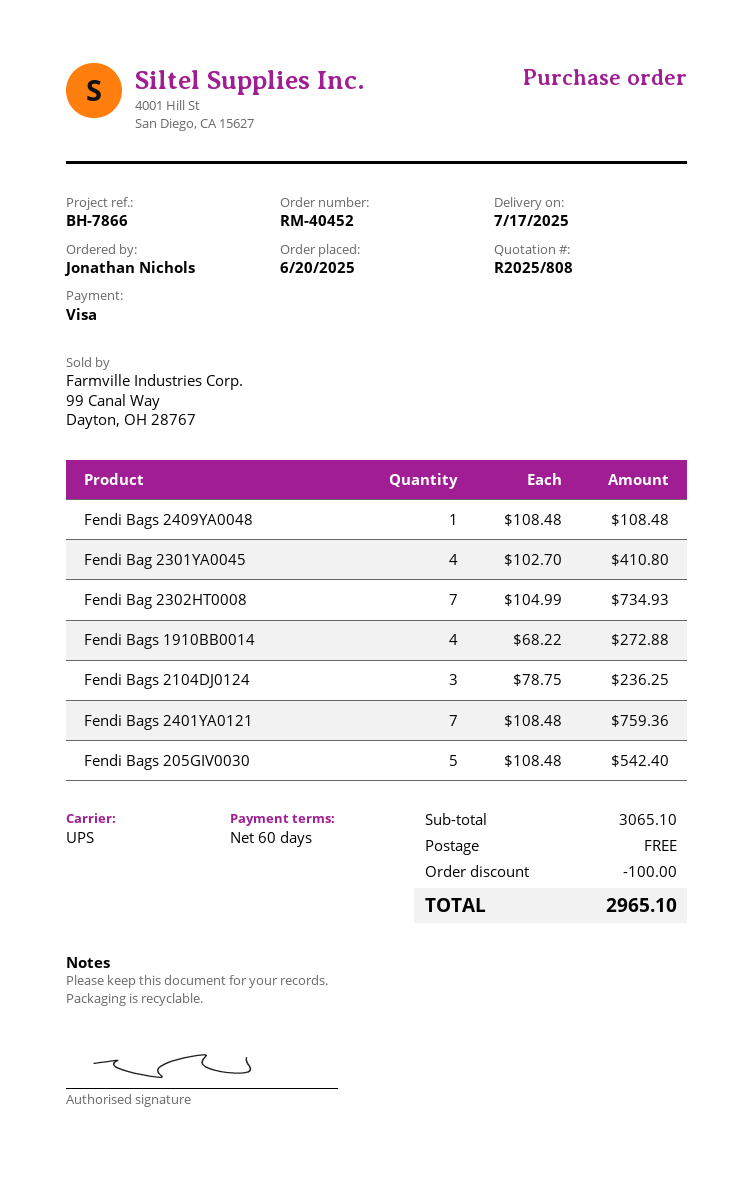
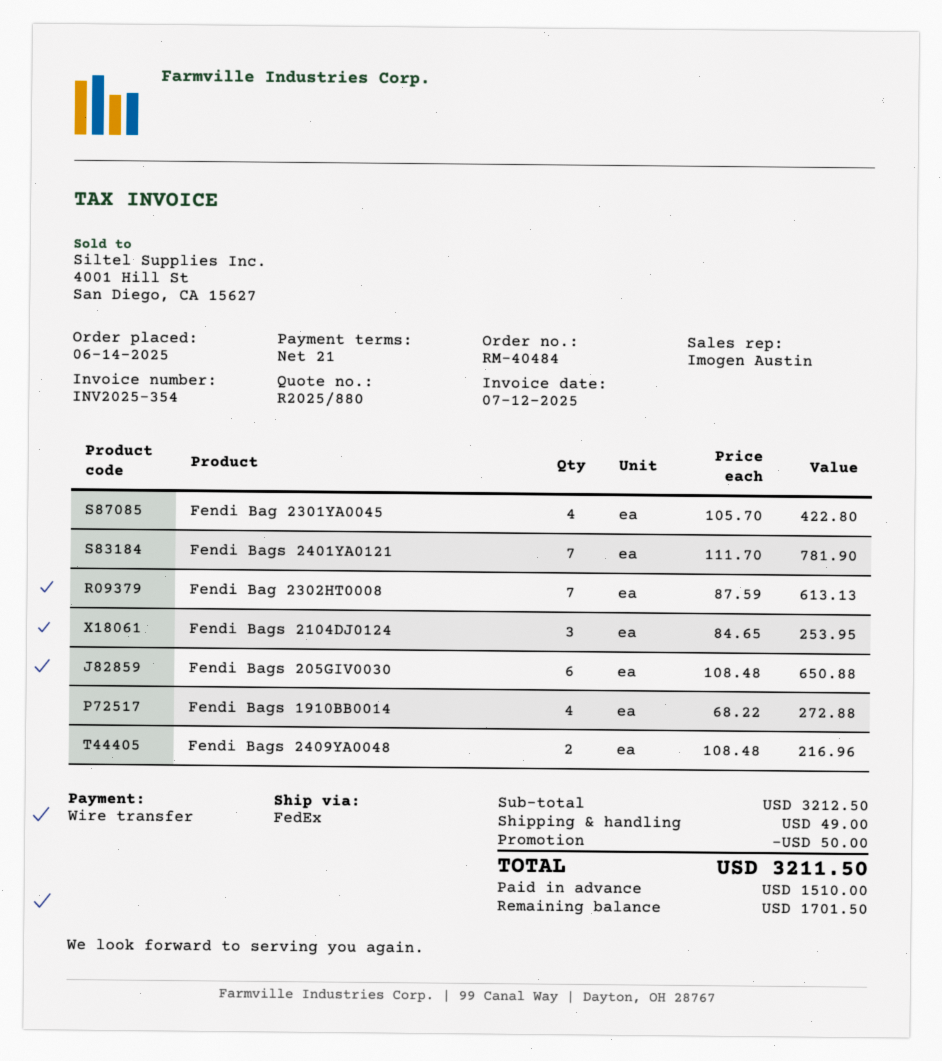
quote number: R2025/808 -> R2025/880
order number: RM-40452 -> RM-40484
order date: 2025-06-20 -> 2025-06-14
payment terms: 60 days -> 21 days
payment method: Visa -> bank transfer
shipping method: UPS -> FedEx
Fendi Bags 2409YA0048: 1 x 108.48 = 108.48 -> 2 x 108.48 = 216.96
Fendi Bag 2301YA0045: 4 x 102.70 = 410.80 -> 4 x 105.70 = 422.80
Fendi Bag 2302HT0008: 7 x 104.99 = 734.93 -> 7 x 87.59 = 613.13
Fendi Bags 2104DJ0124: 3 x 78.75 = 236.25 -> 3 x 84.65 = 253.95
Fendi Bags 2401YA0121: 7 x 108.48 = 759.36 -> 7 x 111.70 = 781.90
Fendi Bags 205GIV0030: 5 x 108.48 = 542.40 -> 6 x 108.48 = 650.88
subtotal: 3065.10 -> 3212.50
discount: 100.00 -> 50.00
shipping: 0.00 -> 49.00
total: 2965.10 -> 3211.50

